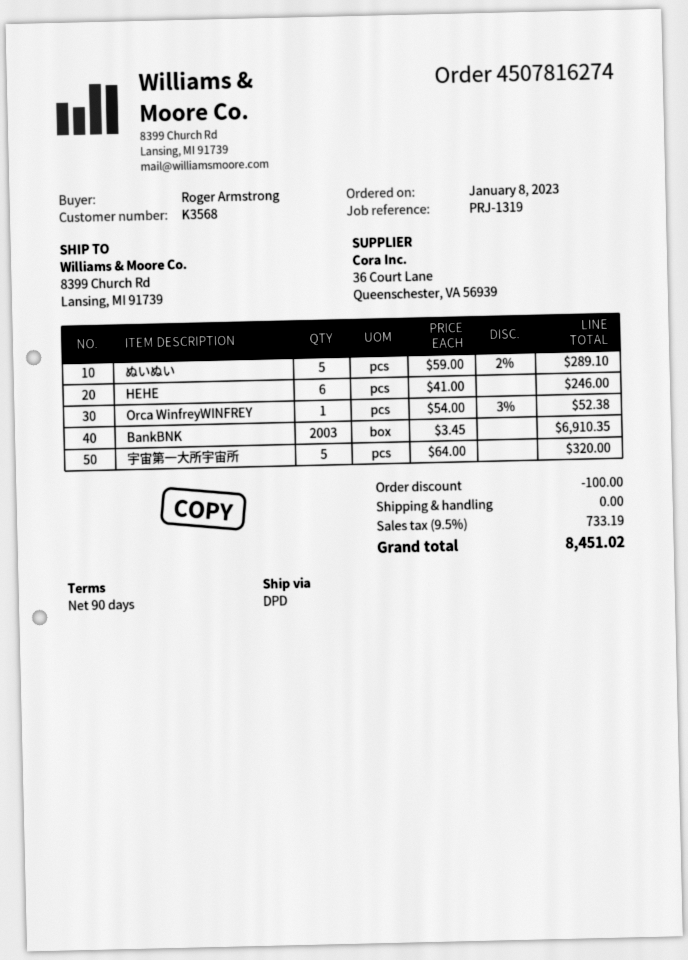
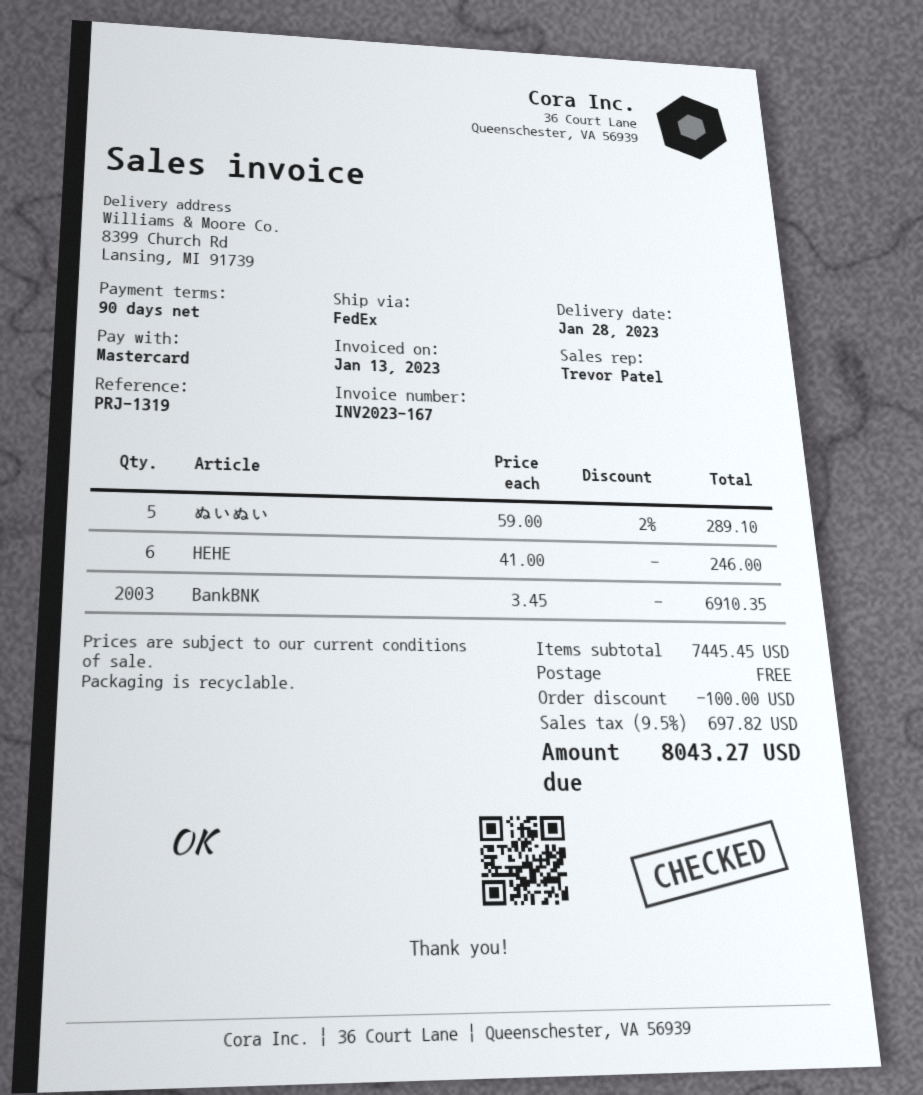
shipping method: DPD -> FedEx
Orca WinfreyWINFREY: 1 x 54.00 - 3% = 52.38 -> none
宇宙第一大所宇宙所: 5 x 64.00 = 320.00 -> none
tax: 9.5% = 733.19 -> 9.5% = 697.82
total: 8451.02 -> 8043.27

